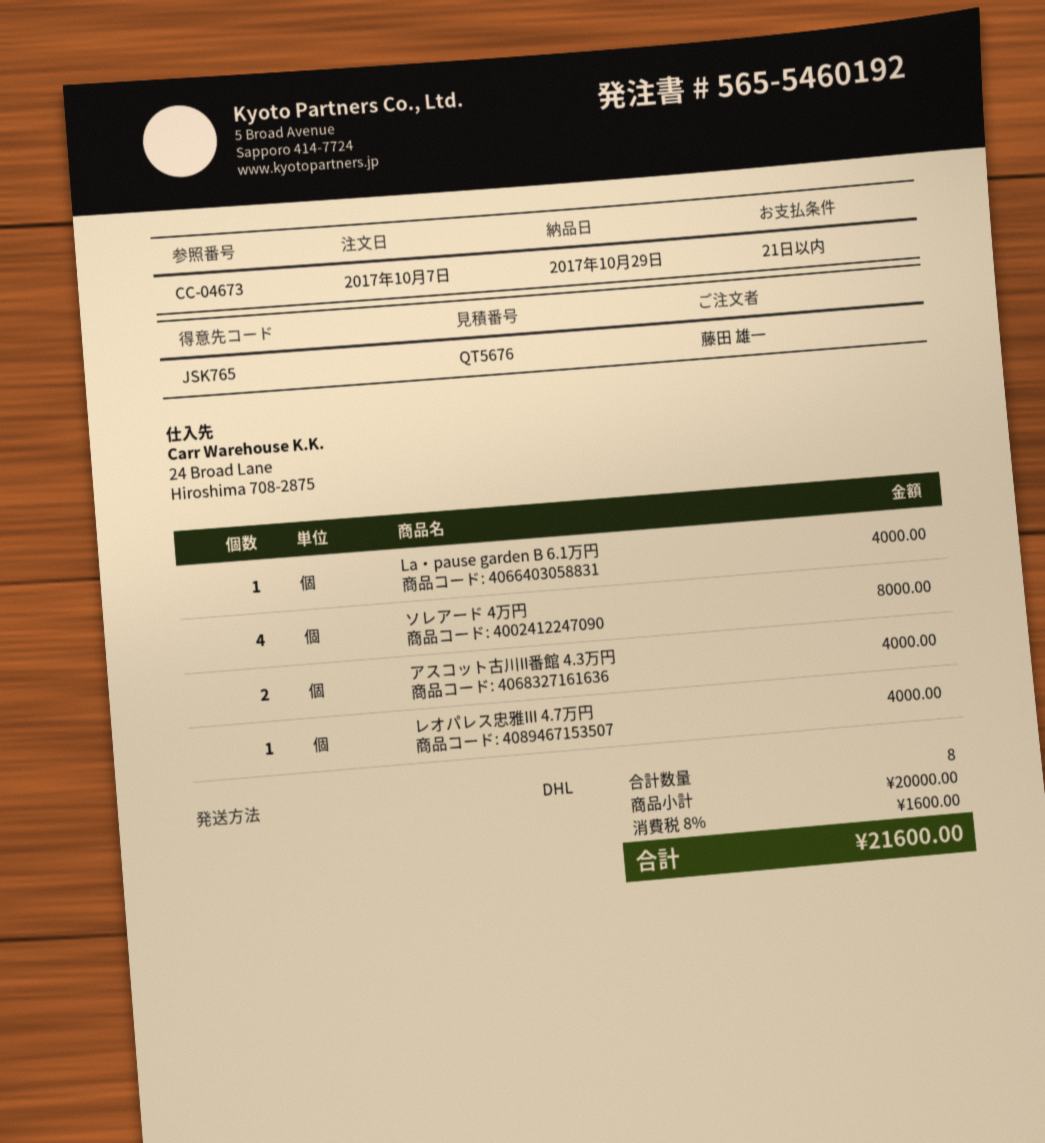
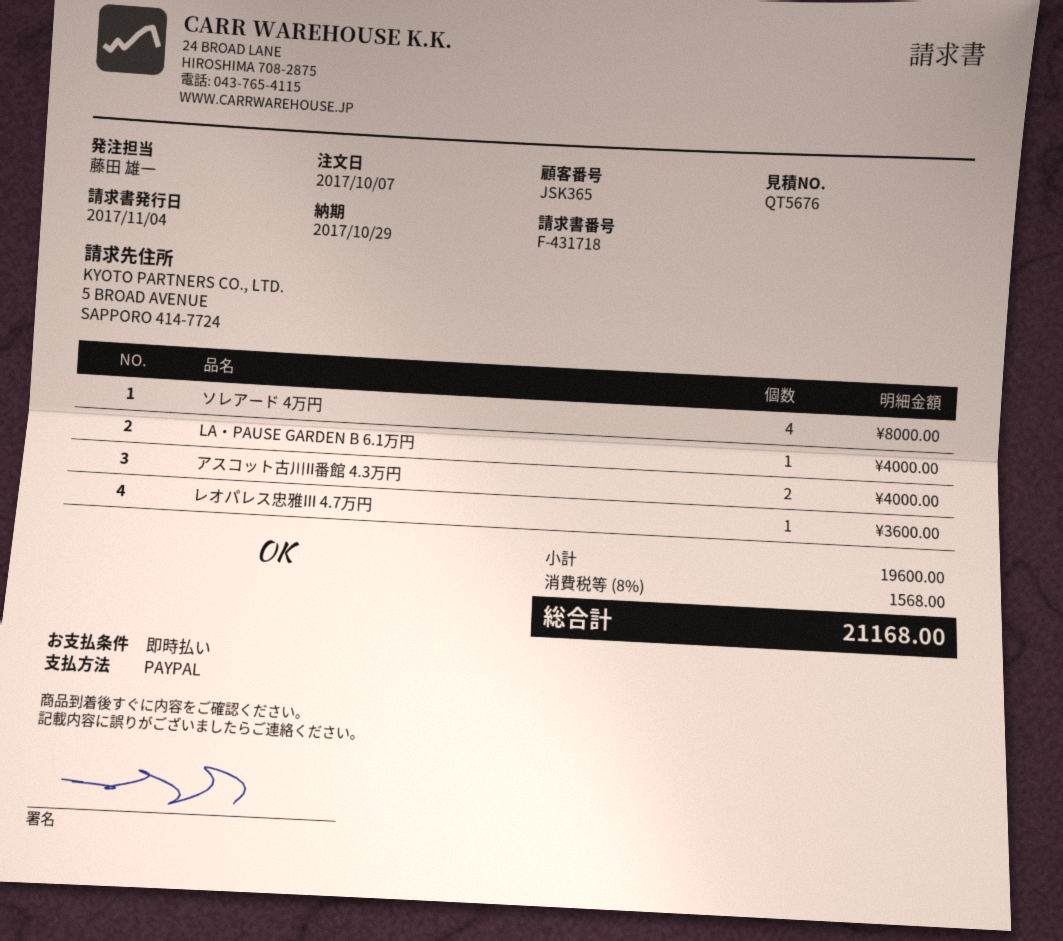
payment terms: 21 days -> on receipt
customer number: JSK765 -> JSK365
レオパレス忠雅III 4.7万円: 1 for 4000.00 -> 1 for 3600.00
subtotal: 20000.00 -> 19600.00
tax: 8% = 1600.00 -> 8% = 1568.00
total: 21600.00 -> 21168.00

